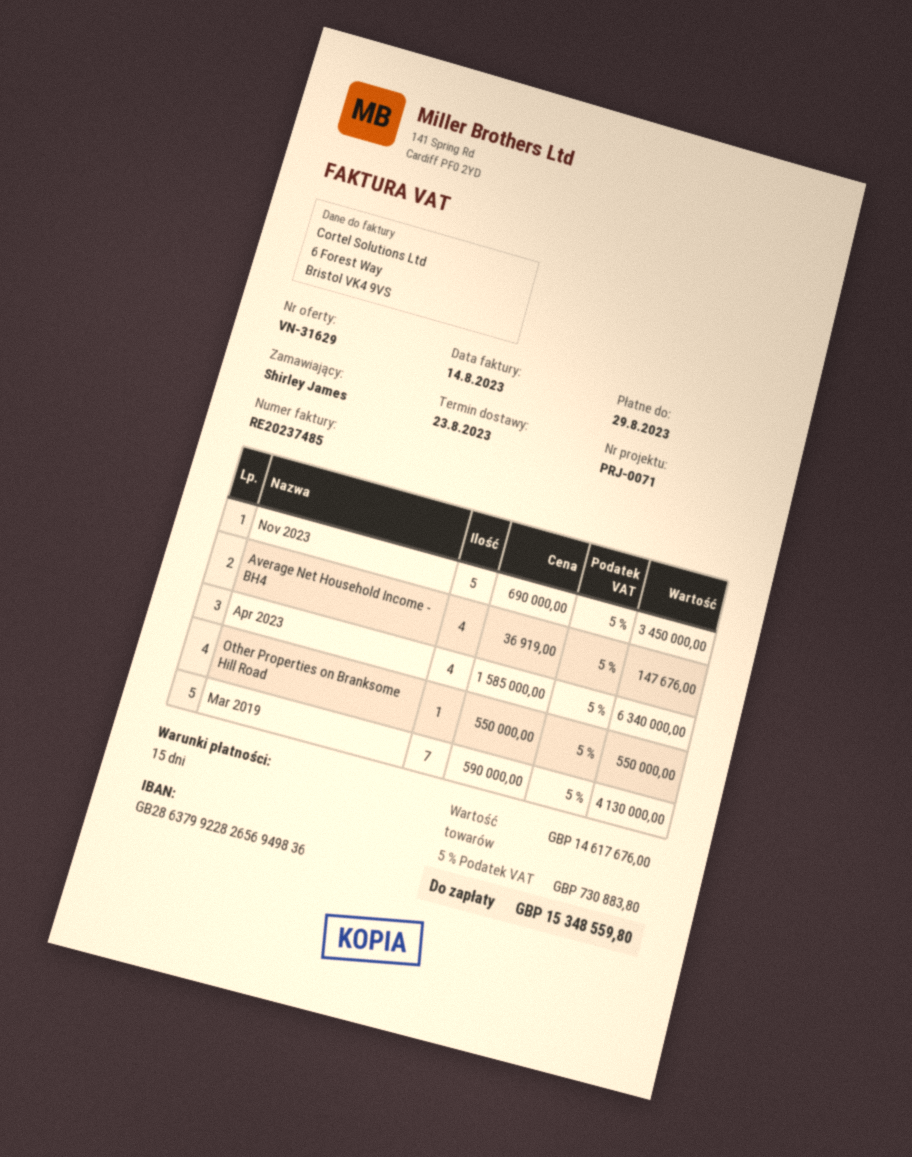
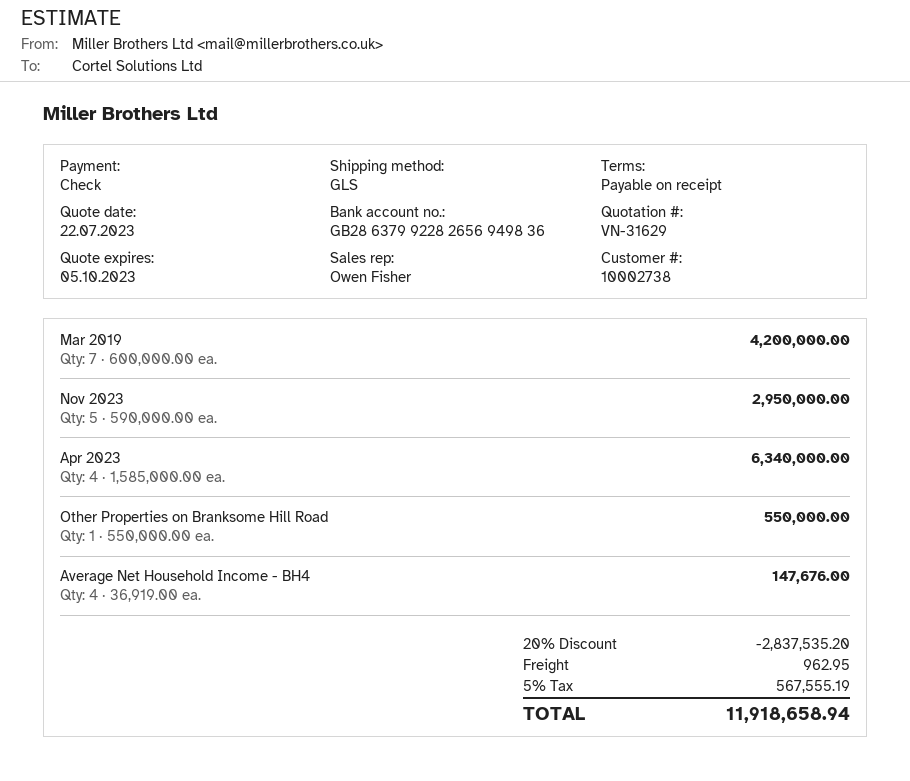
payment terms: 15 days -> on receipt
Nov 2023: 5 x 690000.00 = 3450000.00 -> 5 x 590000.00 = 2950000.00
Mar 2019: 7 x 590000.00 = 4130000.00 -> 7 x 600000.00 = 4200000.00
discount: none -> 20% = 2837535.20
shipping: none -> 962.95
tax: 5% = 730883.80 -> 5% = 567555.19
total: 15348559.80 -> 11918658.94

